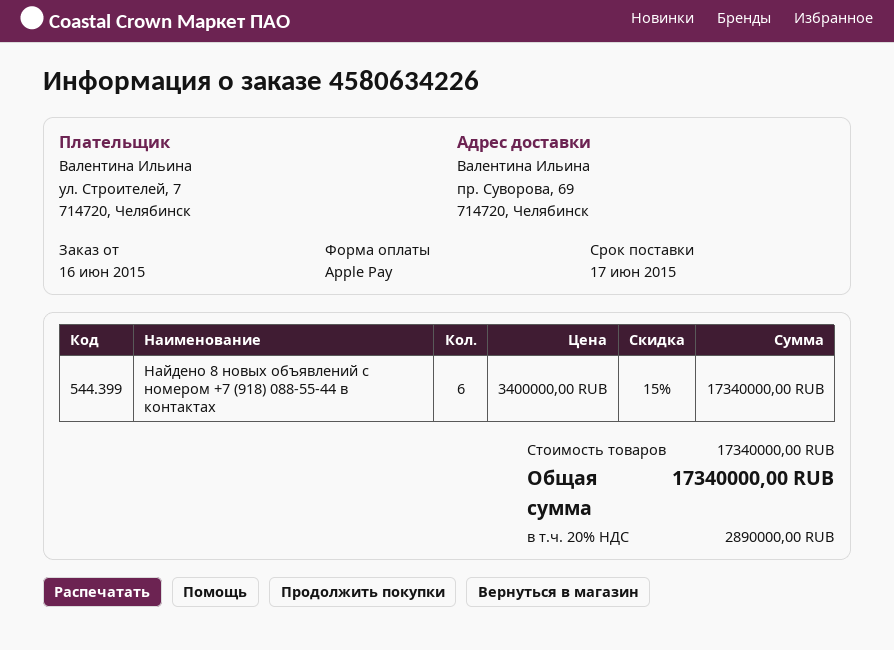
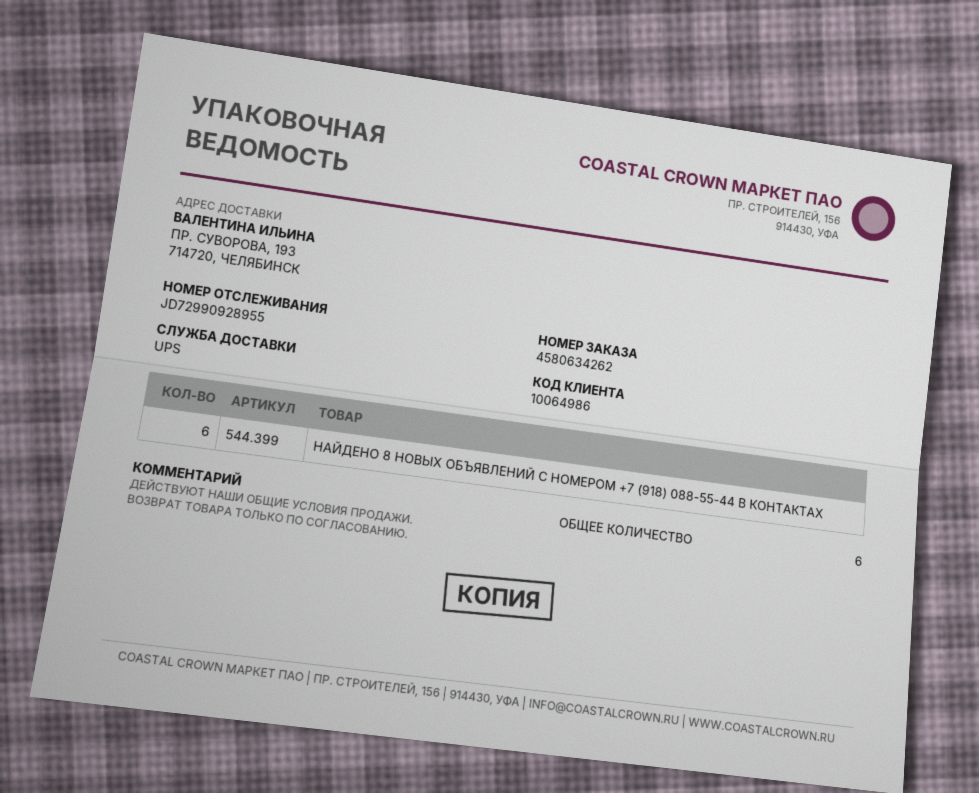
order number: 4580634226 -> 4580634262
ship to: пр. Суворова, 69, 714720, Челябинск -> ПР. СУВОРОВА, 193, 714720, ЧЕЛЯБИНСК

